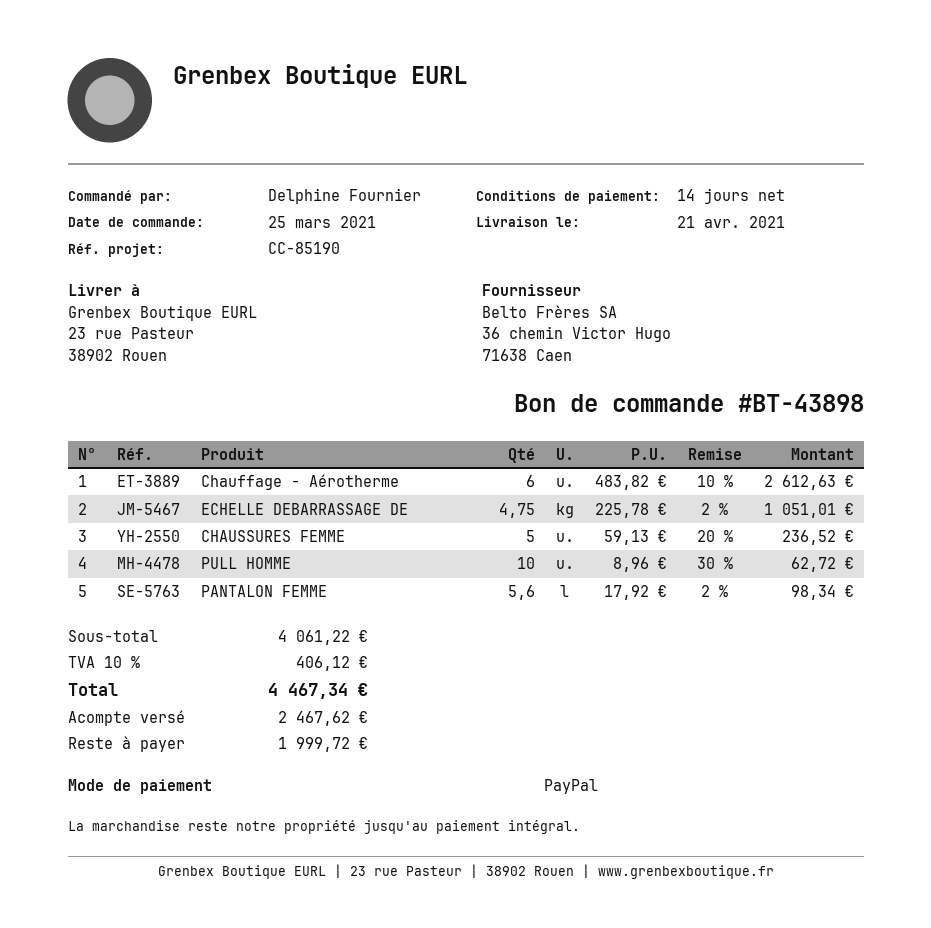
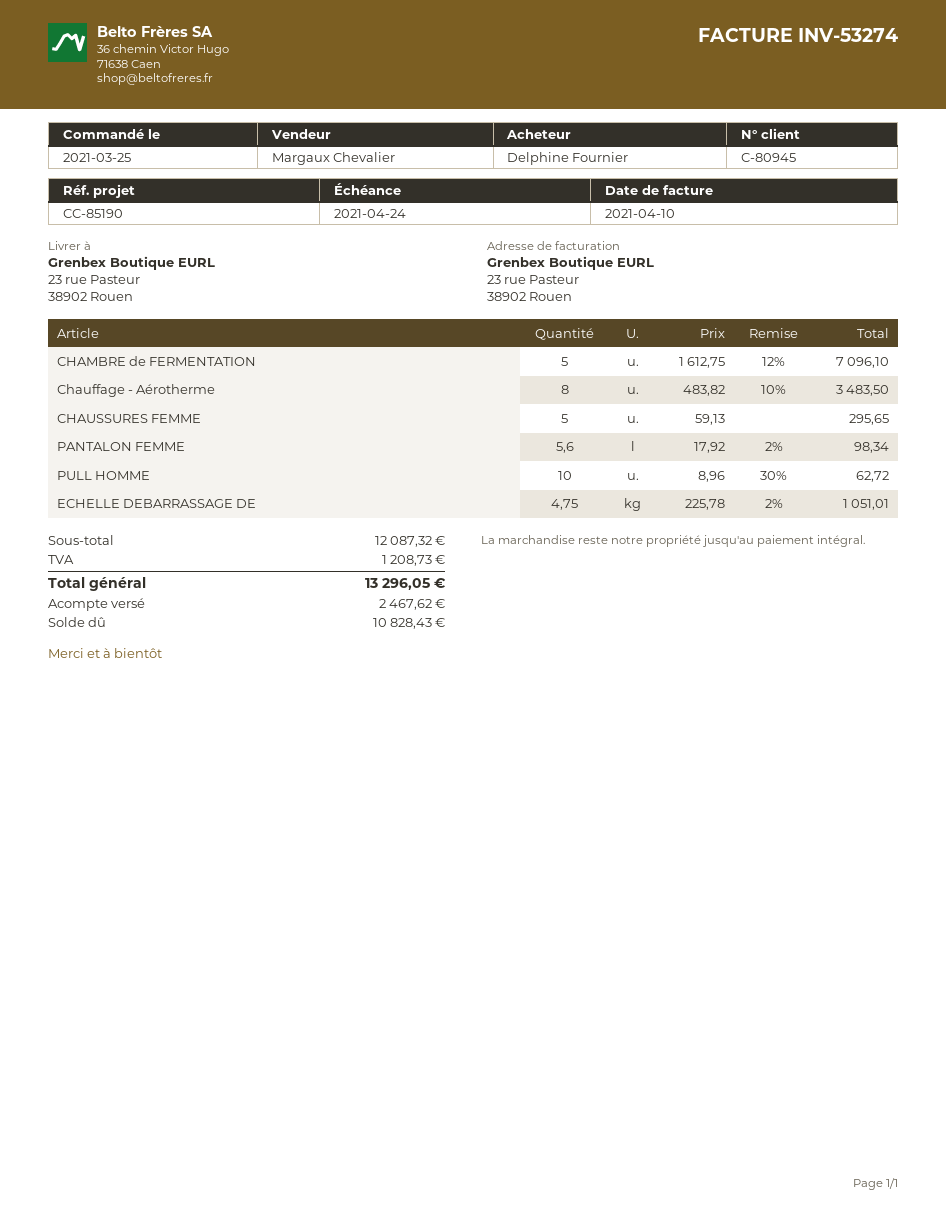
Chauffage - Aérotherme: 6 x 483.82 - 10% = 2612.63 -> 8 x 483.82 - 10% = 3483.50
CHAUSSURES FEMME: 5 x 59.13 - 20% = 236.52 -> 5 x 59.13 = 295.65
CHAMBRE de FERMENTATION: none -> 5 x 1612.75 - 12% = 7096.10
subtotal: 4061.22 -> 12087.32
tax: 406.12 -> 1208.73
total: 4467.34 -> 13296.05
balance: 1999.72 -> 10828.43

